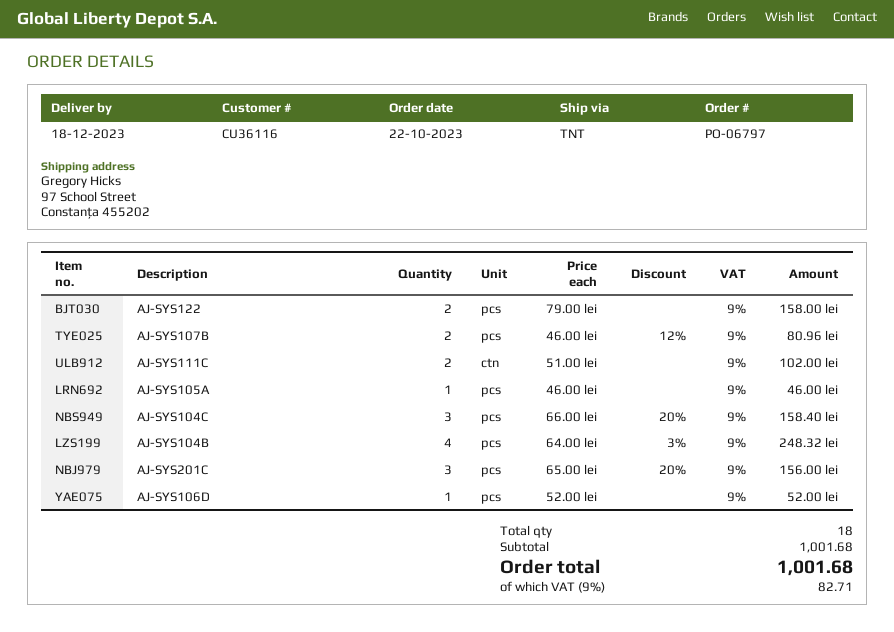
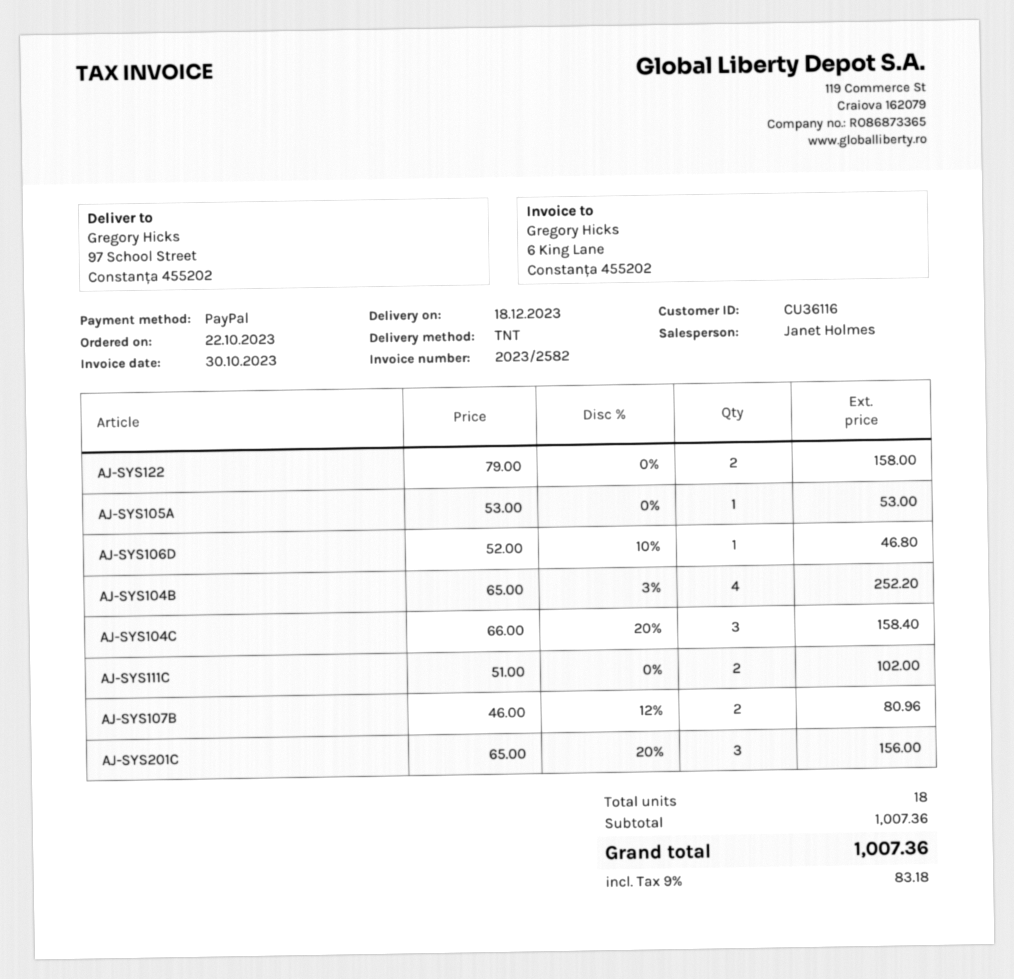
AJ-SYS105A: 1 x 46.00 = 46.00 -> 1 x 53.00 = 53.00
AJ-SYS104B: 4 x 64.00 - 3% = 248.32 -> 4 x 65.00 - 3% = 252.20
AJ-SYS106D: 1 x 52.00 = 52.00 -> 1 x 52.00 - 10% = 46.80
subtotal: 1001.68 -> 1007.36
tax: 9% = 82.71 -> 9% = 83.18
total: 1001.68 -> 1007.36

